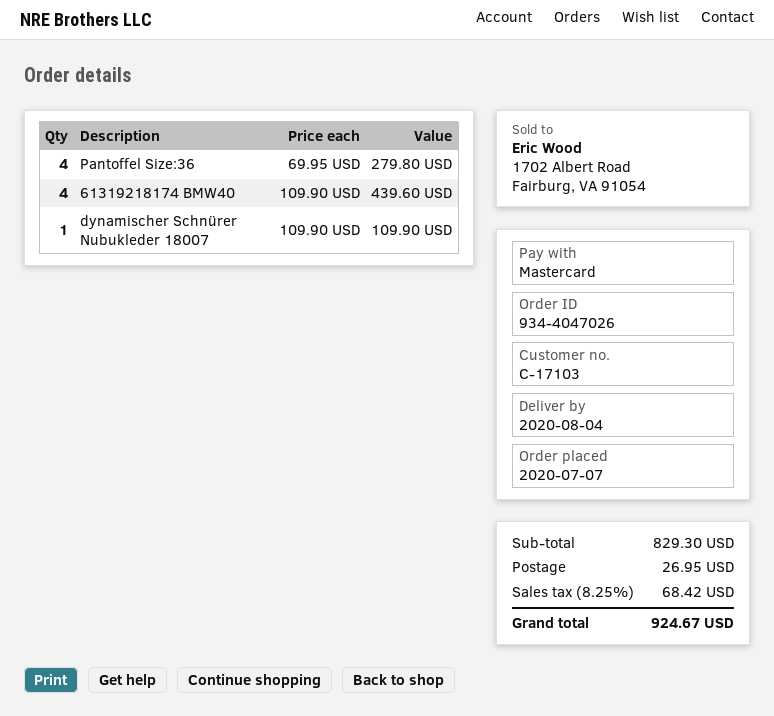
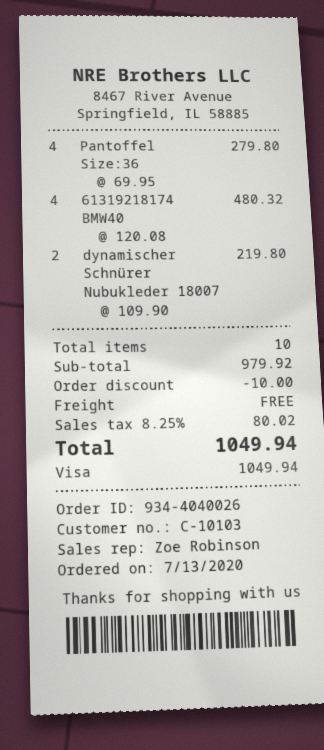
order number: 934-4047026 -> 934-4040026
order date: 2020-07-07 -> 2020-07-13
customer number: C-17103 -> C-10103
payment method: Mastercard -> Visa
61319218174 BMW40: 4 x 109.90 = 439.60 -> 4 x 120.08 = 480.32
dynamischer Schnürer Nubukleder 18007: 1 x 109.90 = 109.90 -> 2 x 109.90 = 219.80
subtotal: 829.30 -> 979.92
discount: none -> 10.00
shipping: 26.95 -> 0.00
tax: 8.25% = 68.42 -> 8.25% = 80.02
total: 924.67 -> 1049.94

